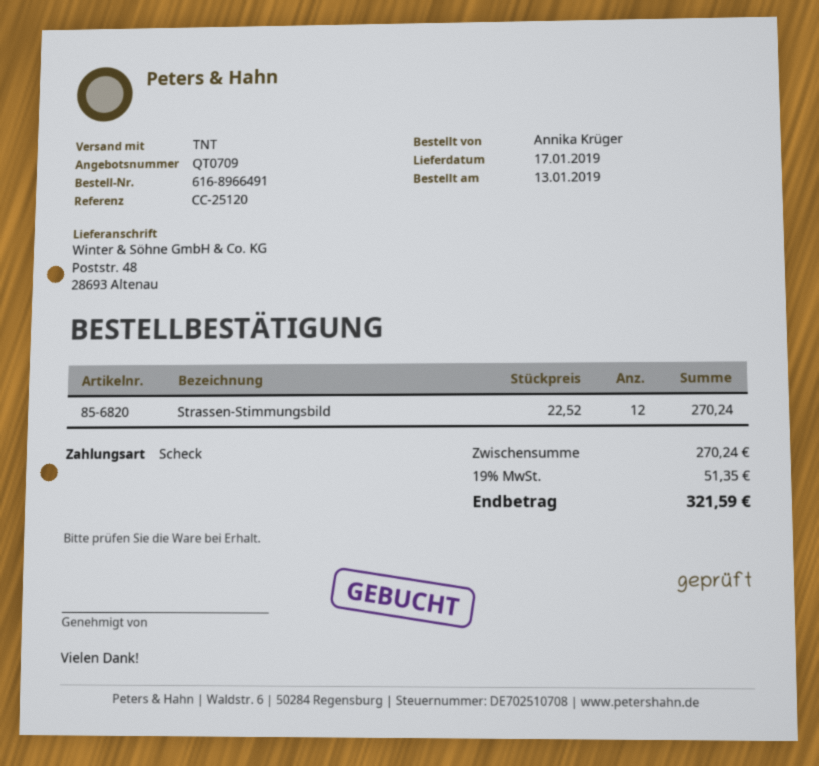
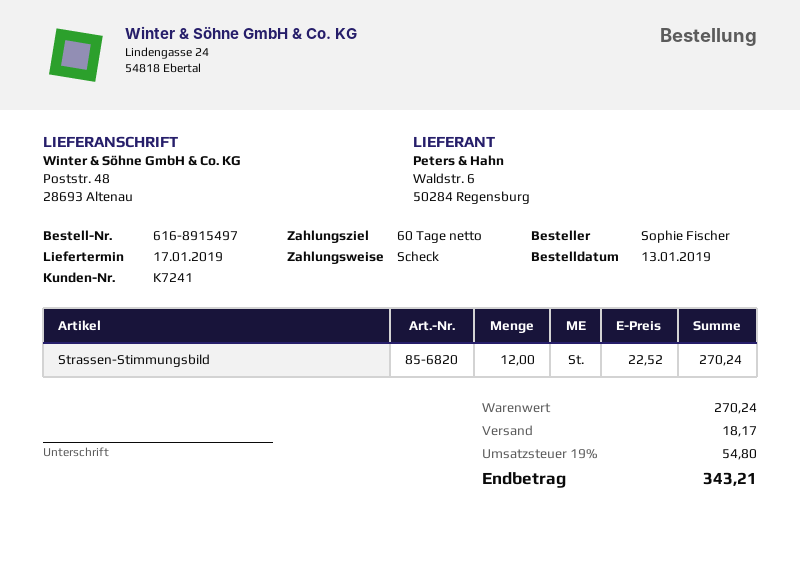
order number: 616-8966491 -> 616-8915497
ordered by: Annika Krüger -> Sophie Fischer
shipping: none -> 18.17
tax: 19% = 51.35 -> 19% = 54.80
total: 321.59 -> 343.21

